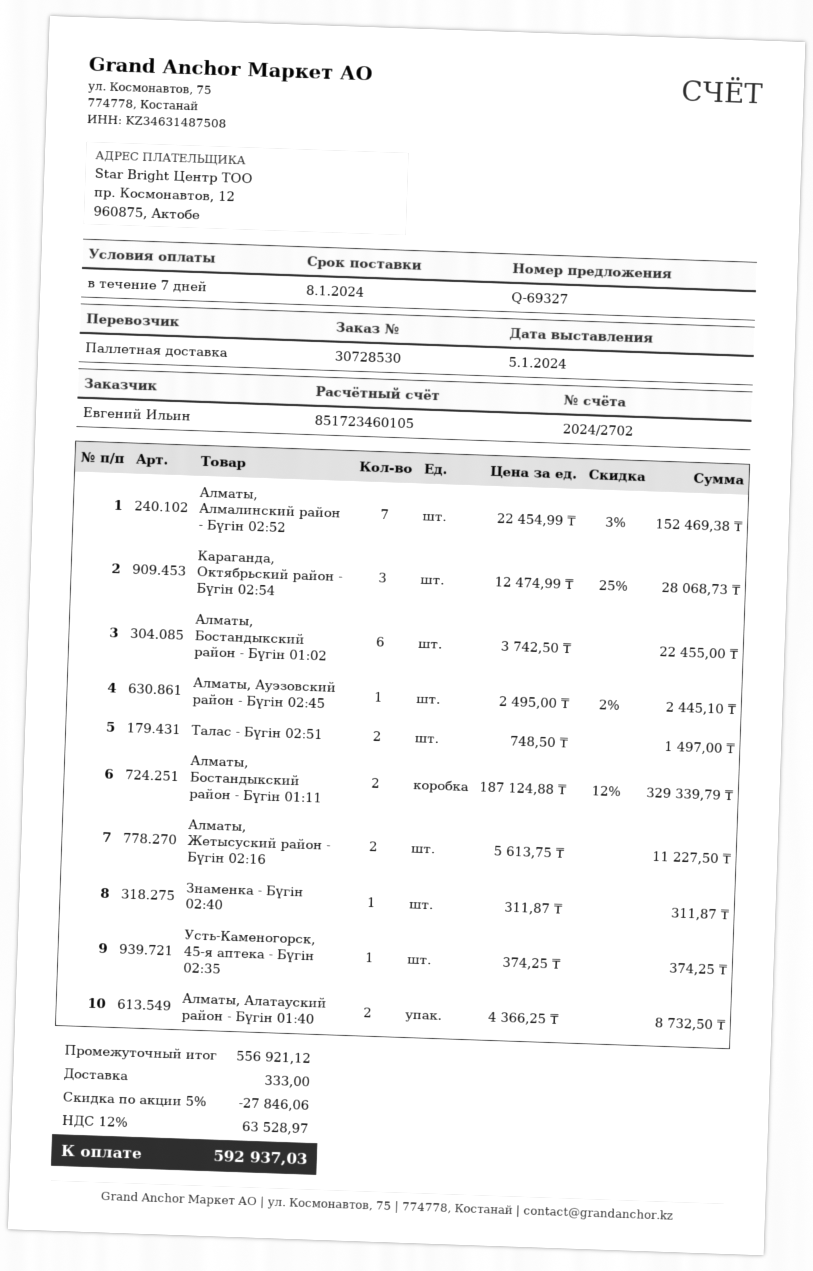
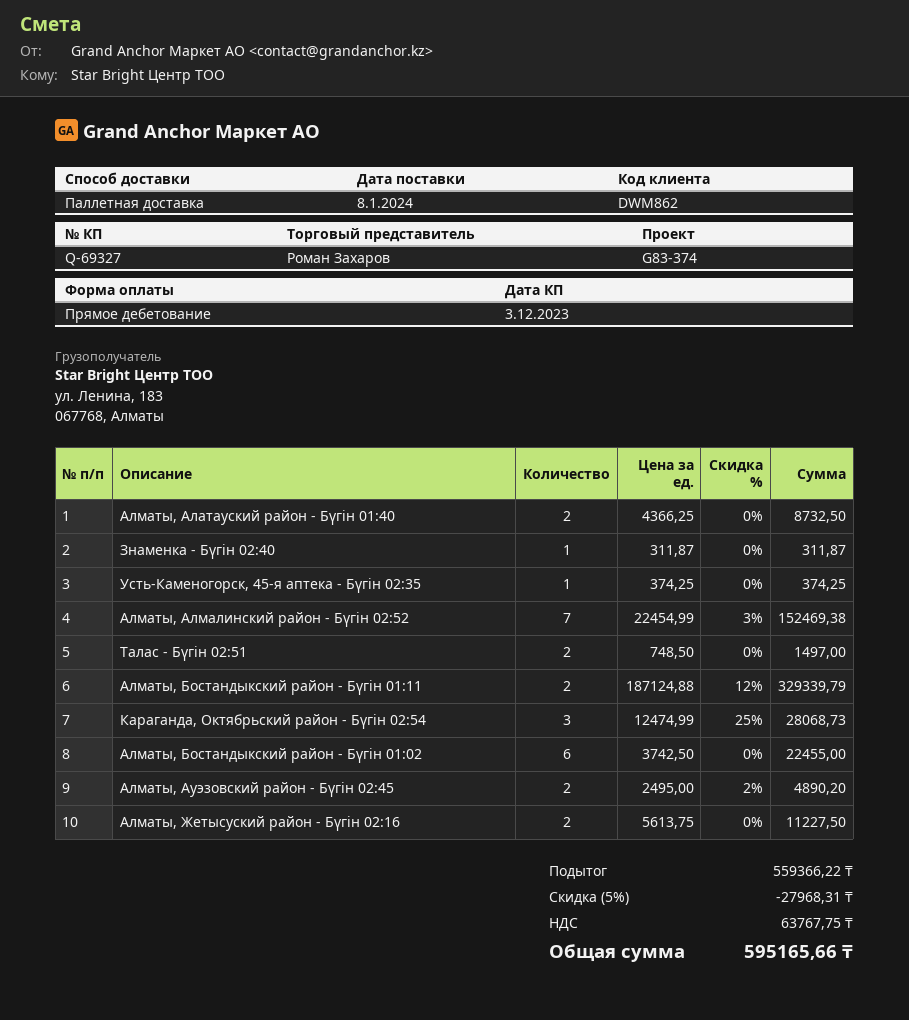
Алматы, Ауэзовский район - Бүгін 02:45: 1 x 2495.00 - 2% = 2445.10 -> 2 x 2495.00 - 2% = 4890.20
subtotal: 556921.12 -> 559366.22
discount: 5% = 27846.06 -> 5% = 27968.31
shipping: 333.00 -> none
tax: 63528.97 -> 63767.75
total: 592937.03 -> 595165.66

